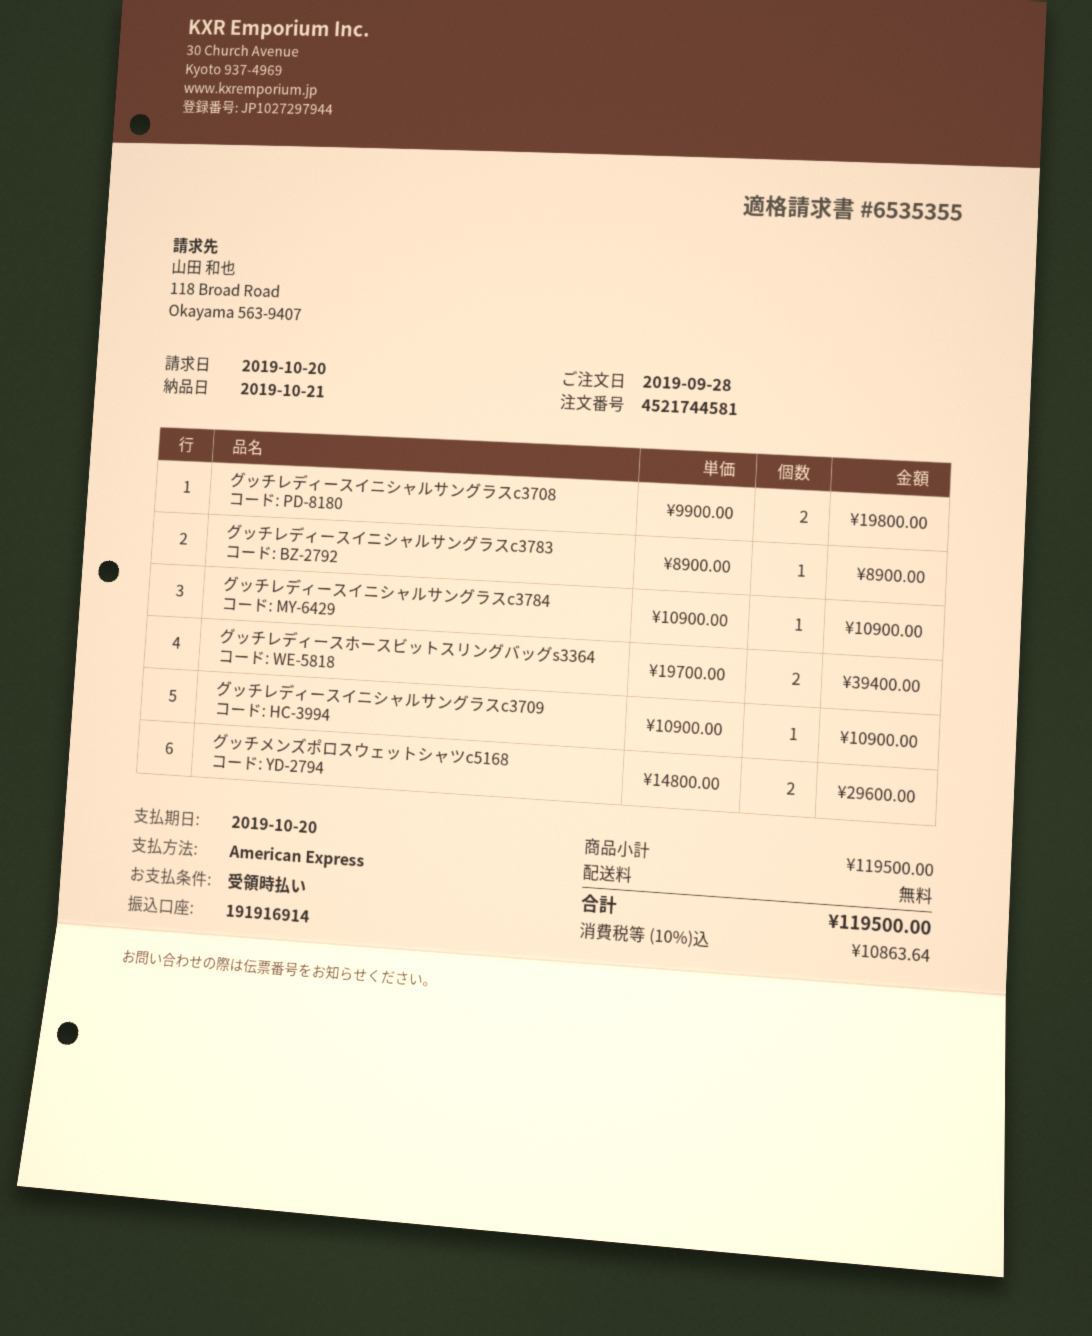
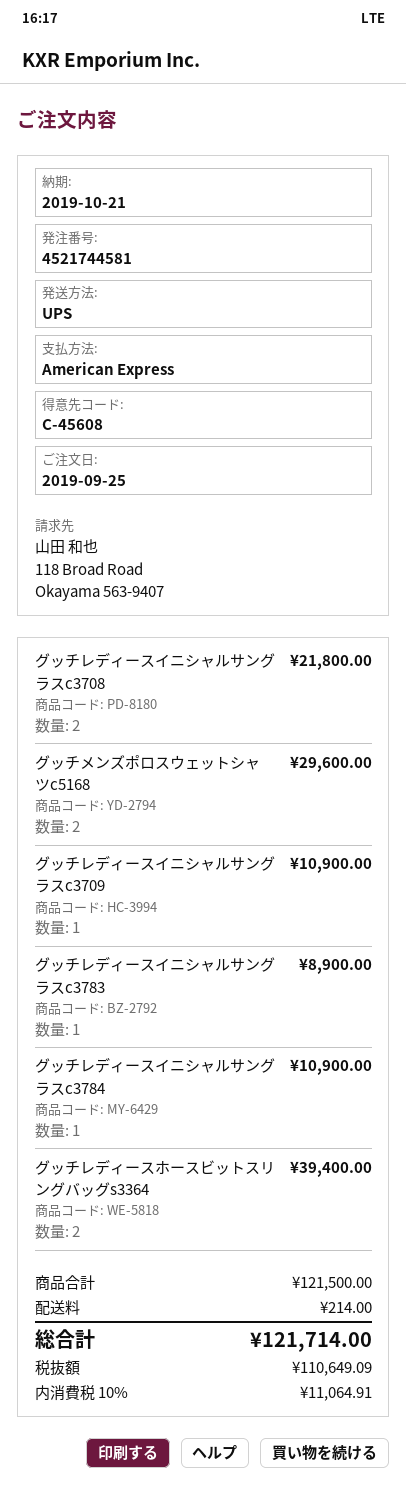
order date: 2019-09-28 -> 2019-09-25
グッチレディースイニシャルサングラスc3708: 2 for 19800.00 -> 2 for 21800.00
subtotal: 119500.00 -> 121500.00
shipping: 0.00 -> 214.00
tax: 10% = 10863.64 -> 10% = 11064.91
total: 119500.00 -> 121714.00

